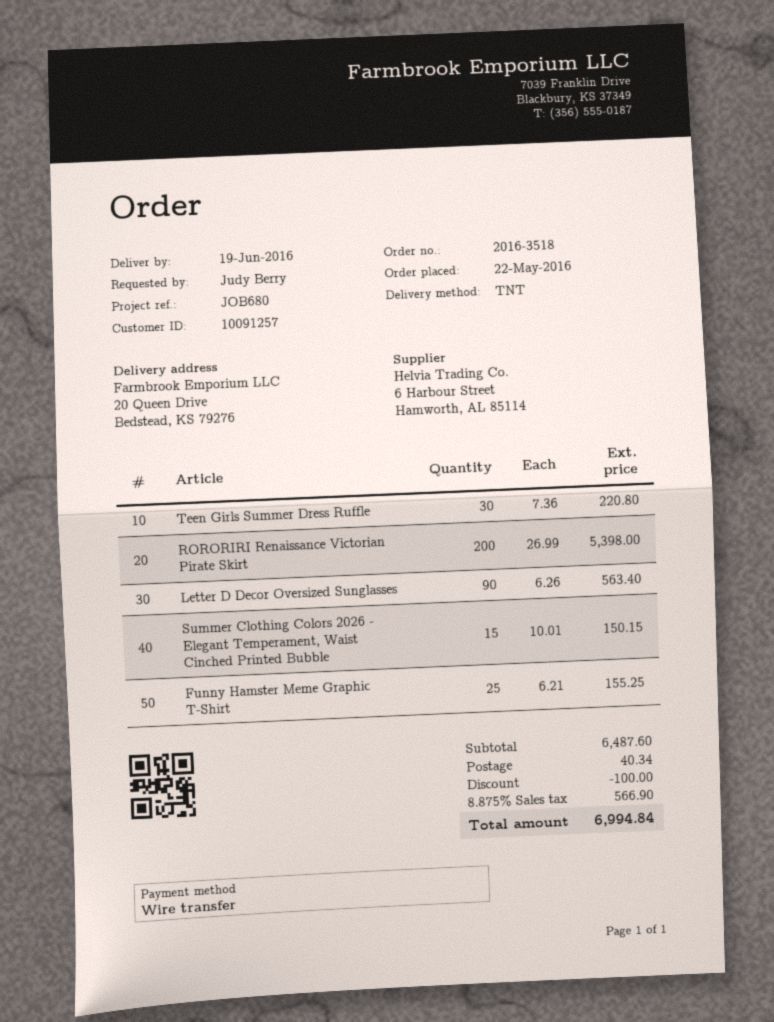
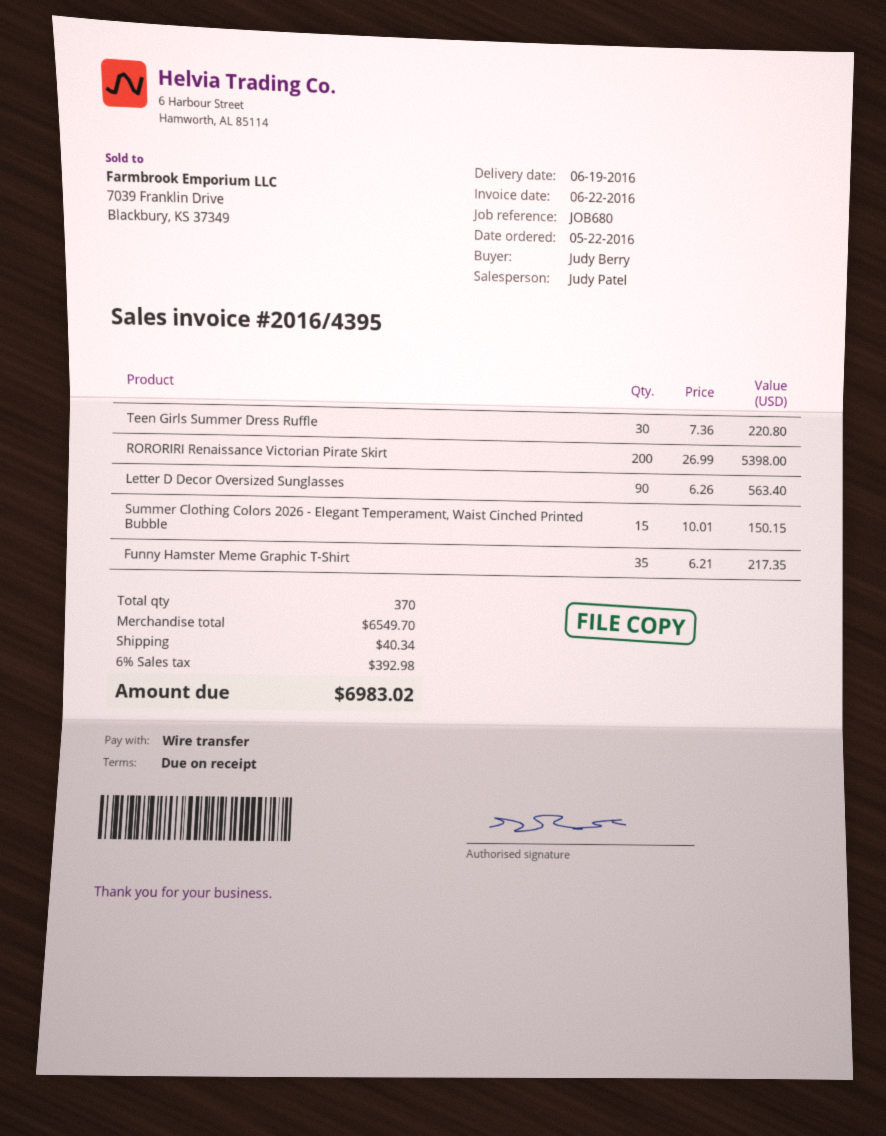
Funny Hamster Meme Graphic T-Shirt: 25 x 6.21 = 155.25 -> 35 x 6.21 = 217.35
subtotal: 6487.60 -> 6549.70
discount: 100.00 -> none
tax: 8.875% = 566.90 -> 6% = 392.98
total: 6994.84 -> 6983.02

